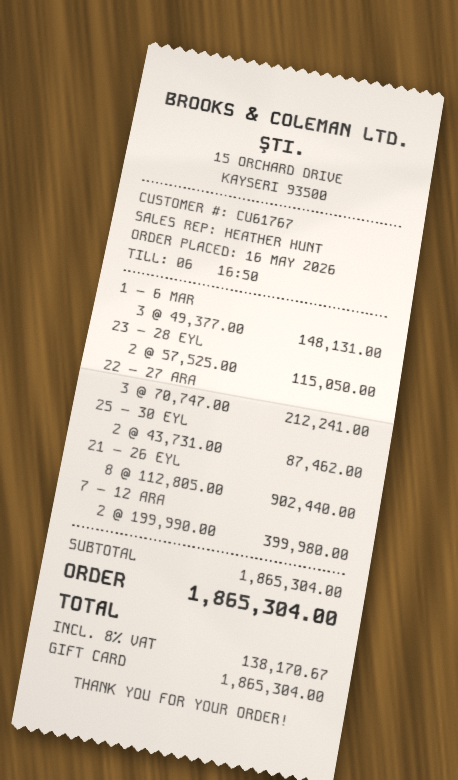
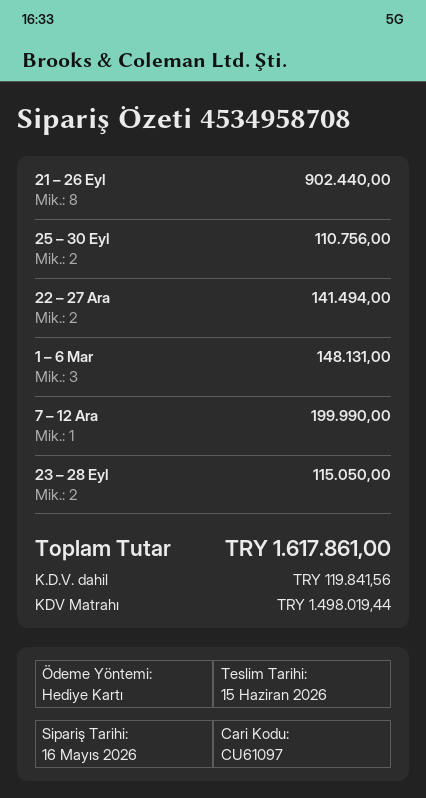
customer number: CU61767 -> CU61097
22 – 27 ARA: 3 for 212241.00 -> 2 for 141494.00
25 – 30 EYL: 2 for 87462.00 -> 2 for 110756.00
7 – 12 ARA: 2 for 399980.00 -> 1 for 199990.00
tax: 138170.67 -> 119841.56
total: 1865304.00 -> 1617861.00

